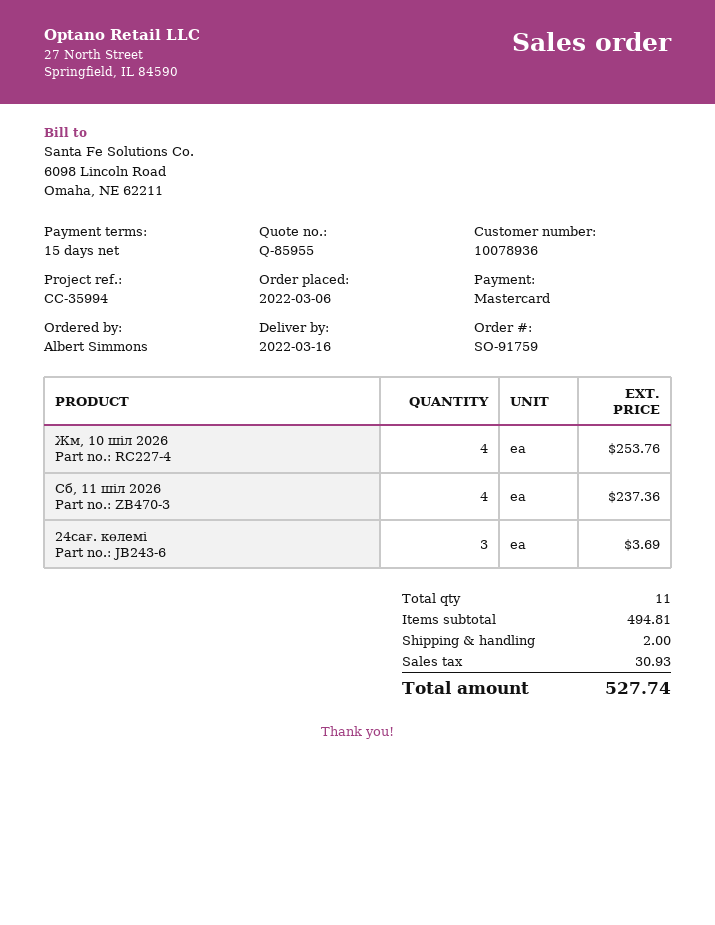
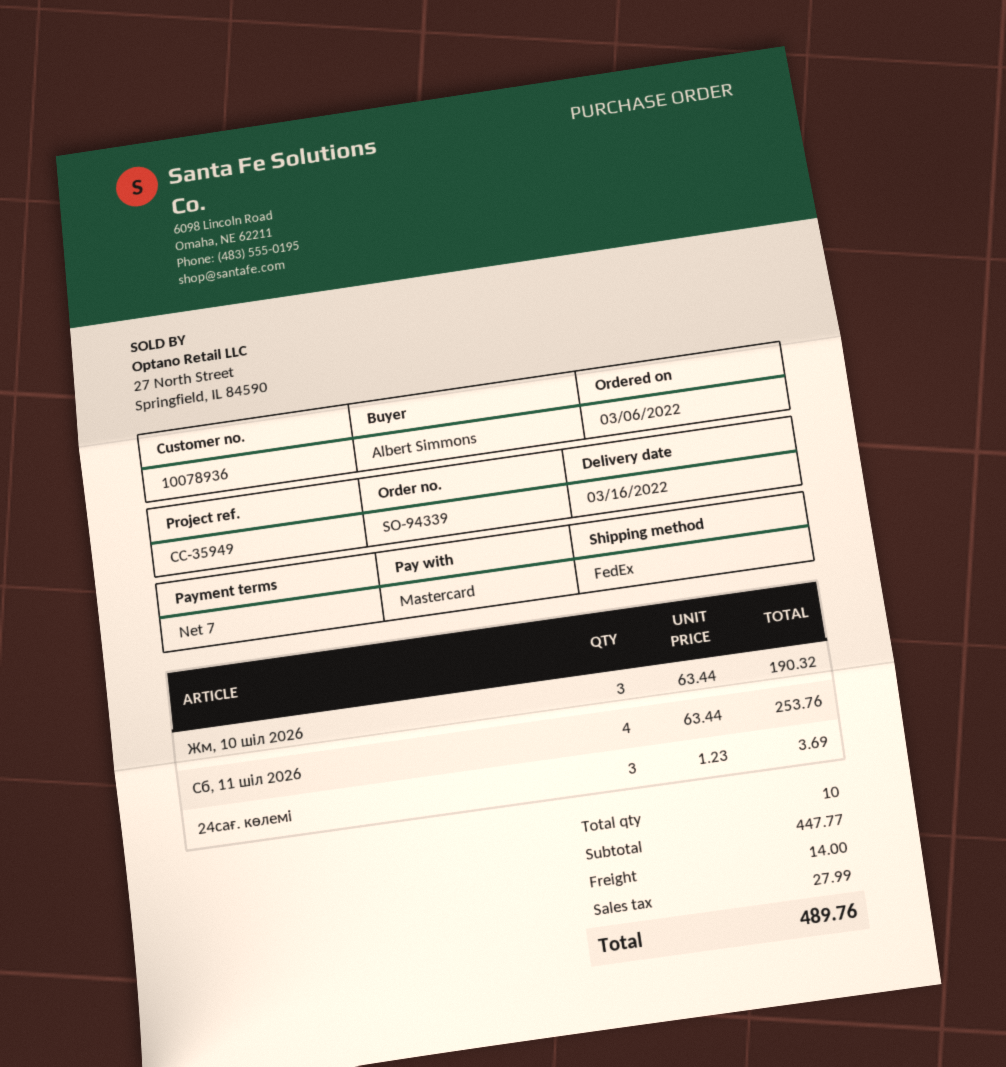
order number: SO-91759 -> SO-94339
payment terms: 15 days -> 7 days
reference: CC-35994 -> CC-35949
Жм, 10 шіл 2026: 4 for 253.76 -> 3 for 190.32
Сб, 11 шіл 2026: 4 for 237.36 -> 4 for 253.76
total quantity: 11 -> 10
subtotal: 494.81 -> 447.77
shipping: 2.00 -> 14.00
tax: 30.93 -> 27.99
total: 527.74 -> 489.76

